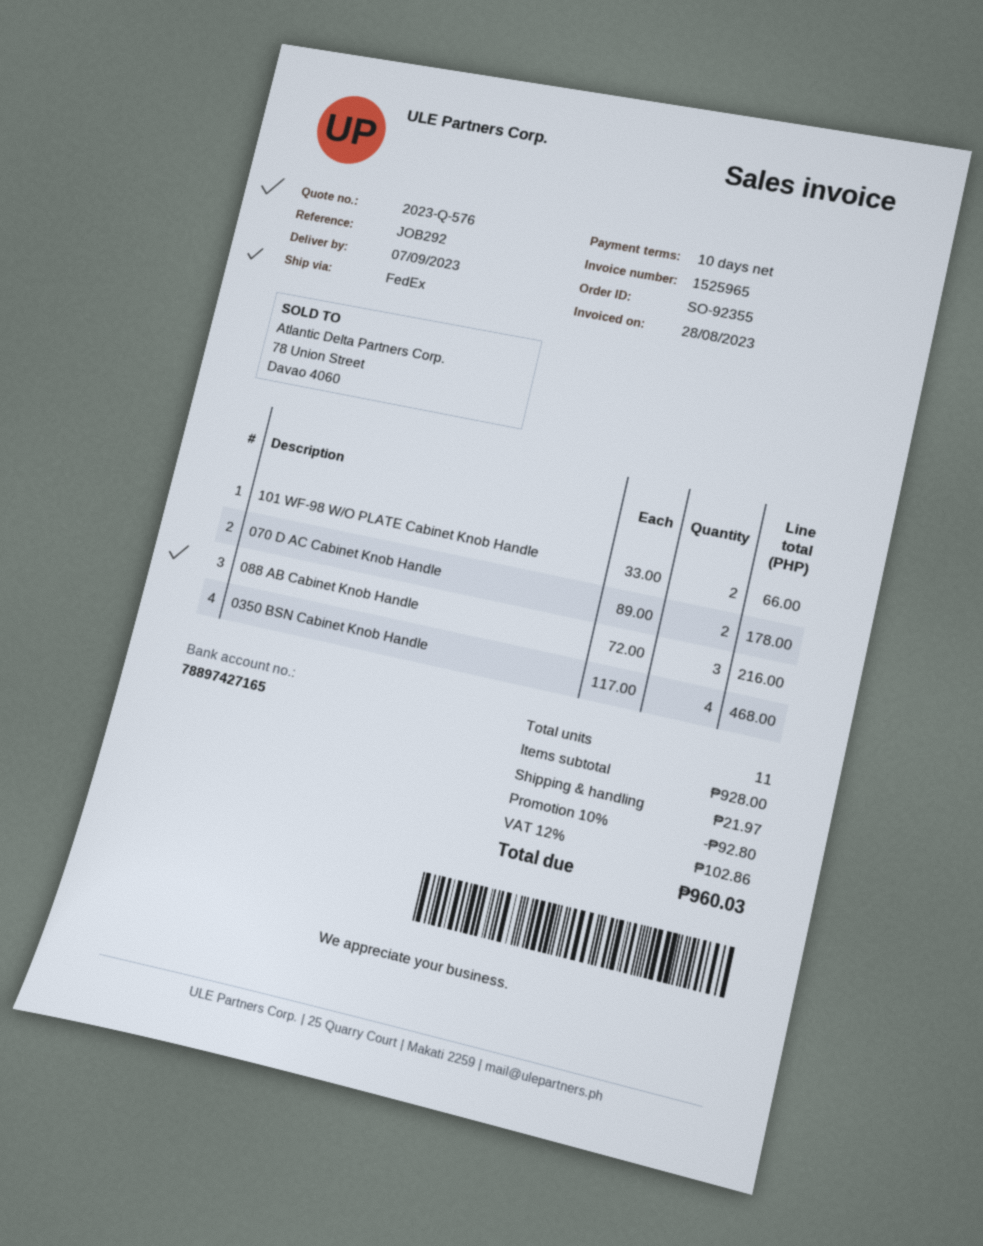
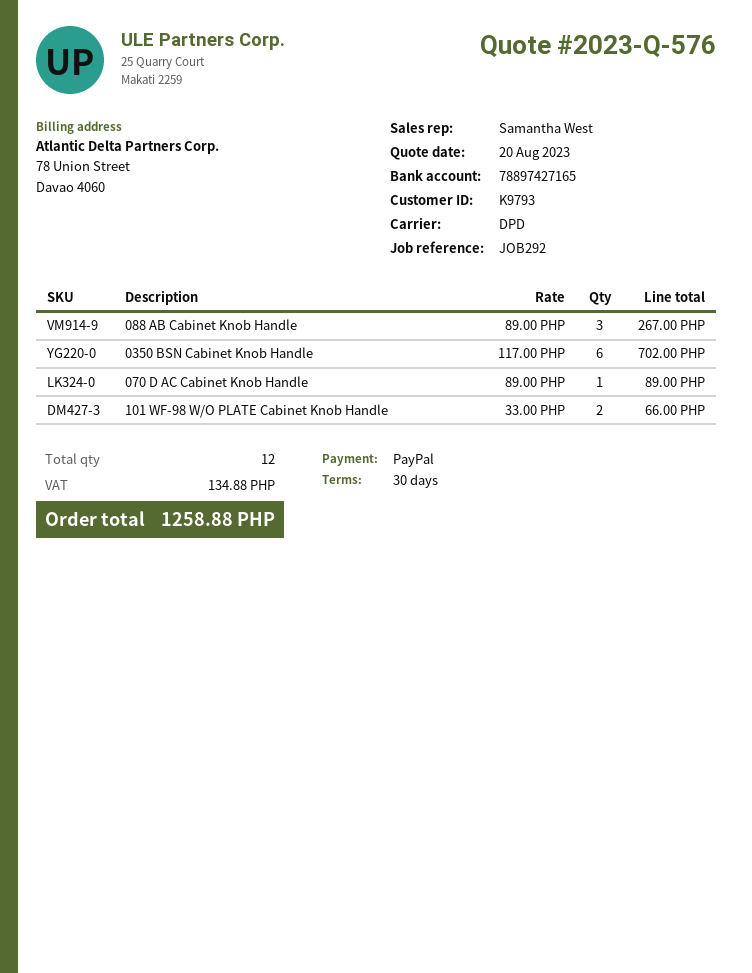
payment terms: 10 days -> 30 days
shipping method: FedEx -> DPD
070 D AC Cabinet Knob Handle: 2 x 89.00 = 178.00 -> 1 x 89.00 = 89.00
088 AB Cabinet Knob Handle: 3 x 72.00 = 216.00 -> 3 x 89.00 = 267.00
0350 BSN Cabinet Knob Handle: 4 x 117.00 = 468.00 -> 6 x 117.00 = 702.00
total quantity: 11 -> 12
discount: 10% = 92.80 -> none
shipping: 21.97 -> none
tax: 102.86 -> 134.88
total: 960.03 -> 1258.88

